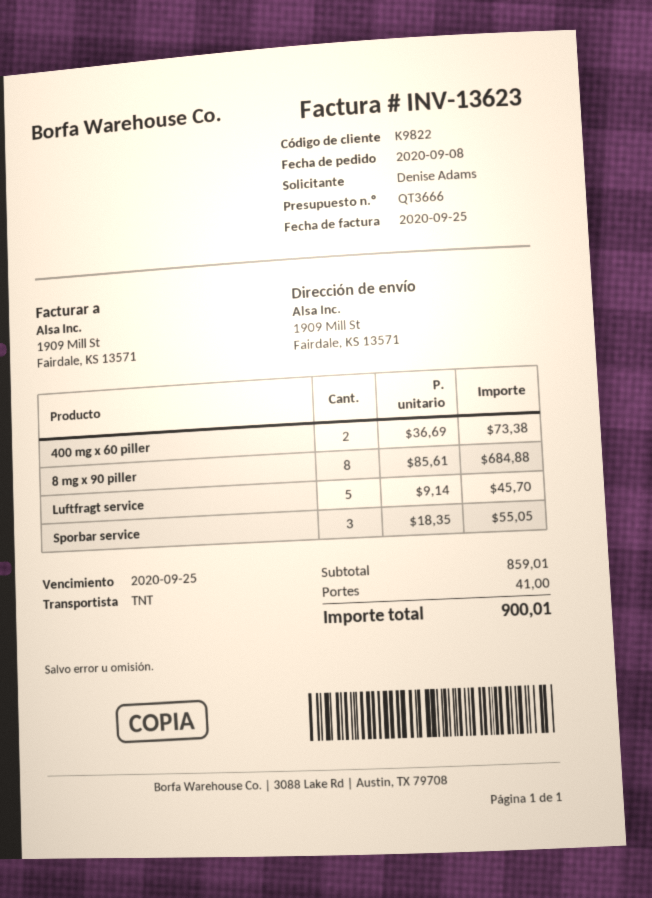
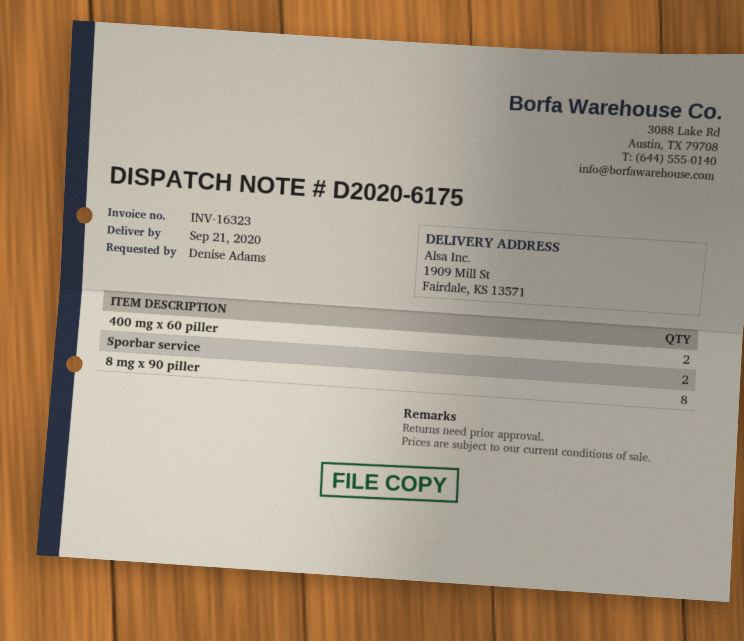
invoice number: INV-13623 -> INV-16323
Luftfragt service: 5 -> none
Sporbar service: 3 -> 2

